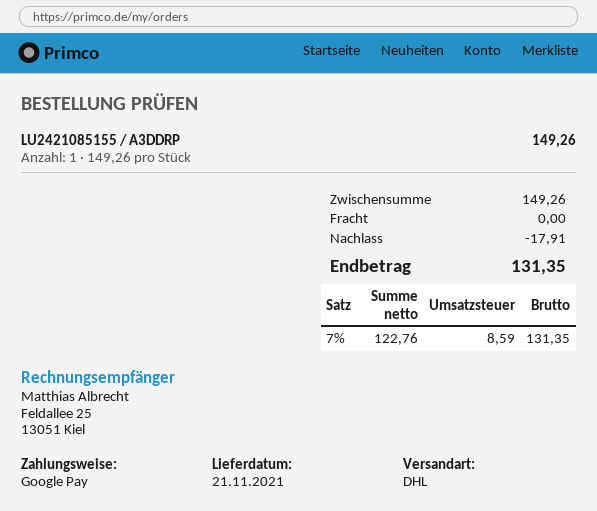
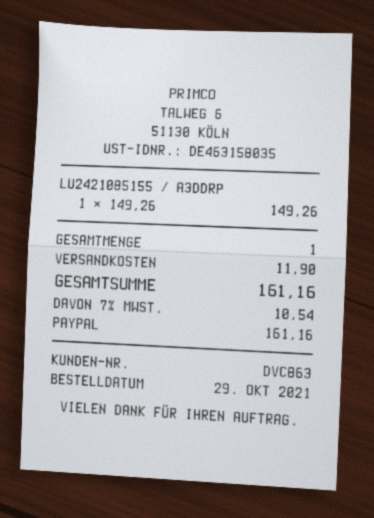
payment method: Google Pay -> PayPal
discount: 17.91 -> none
shipping: 0.00 -> 11.90
tax: 7% = 8.59 -> 7% = 10.54
total: 131.35 -> 161.16

